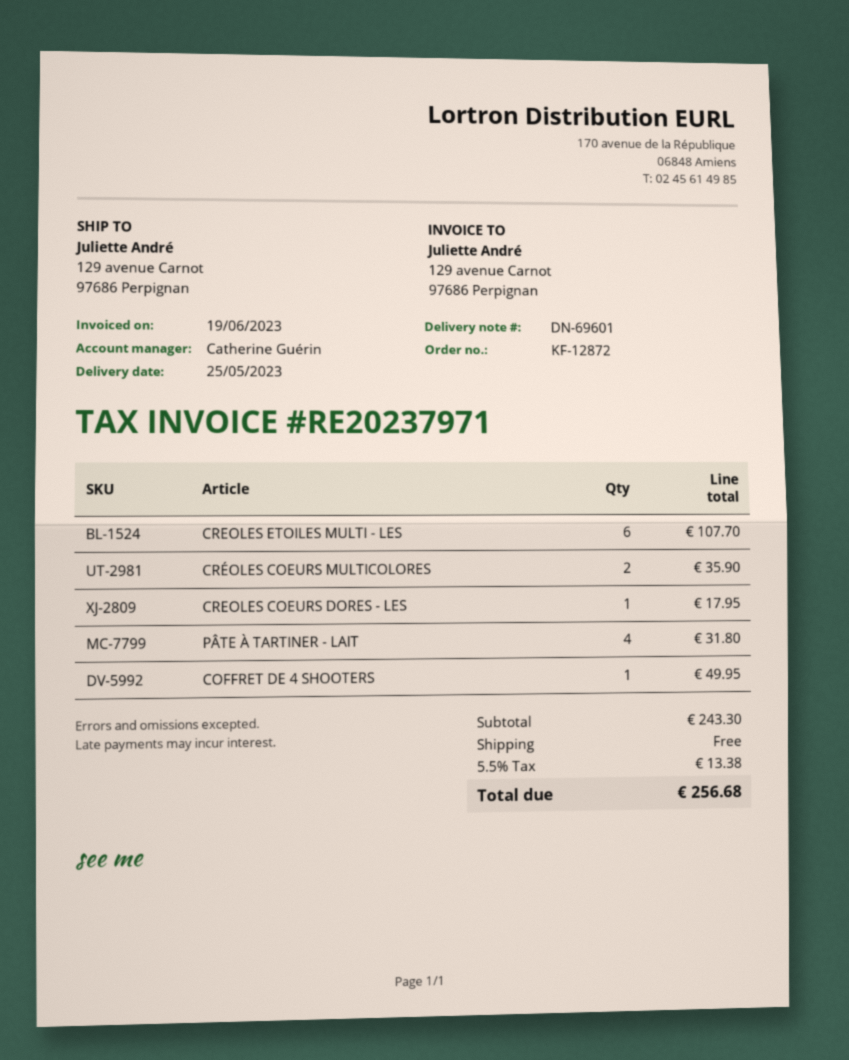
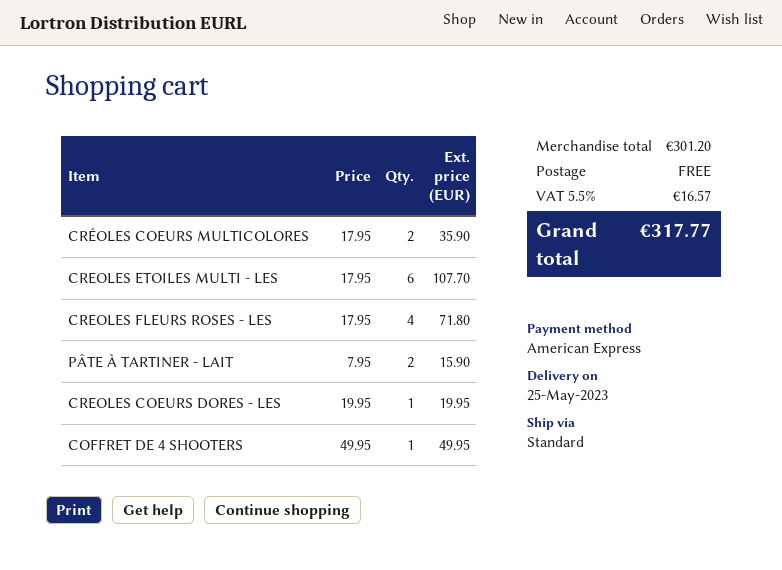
CREOLES COEURS DORES - LES: 1 for 17.95 -> 1 for 19.95
PÂTE À TARTINER - LAIT: 4 for 31.80 -> 2 for 15.90
CREOLES FLEURS ROSES - LES: none -> 4 for 71.80
subtotal: 243.30 -> 301.20
tax: 5.5% = 13.38 -> 5.5% = 16.57
total: 256.68 -> 317.77

